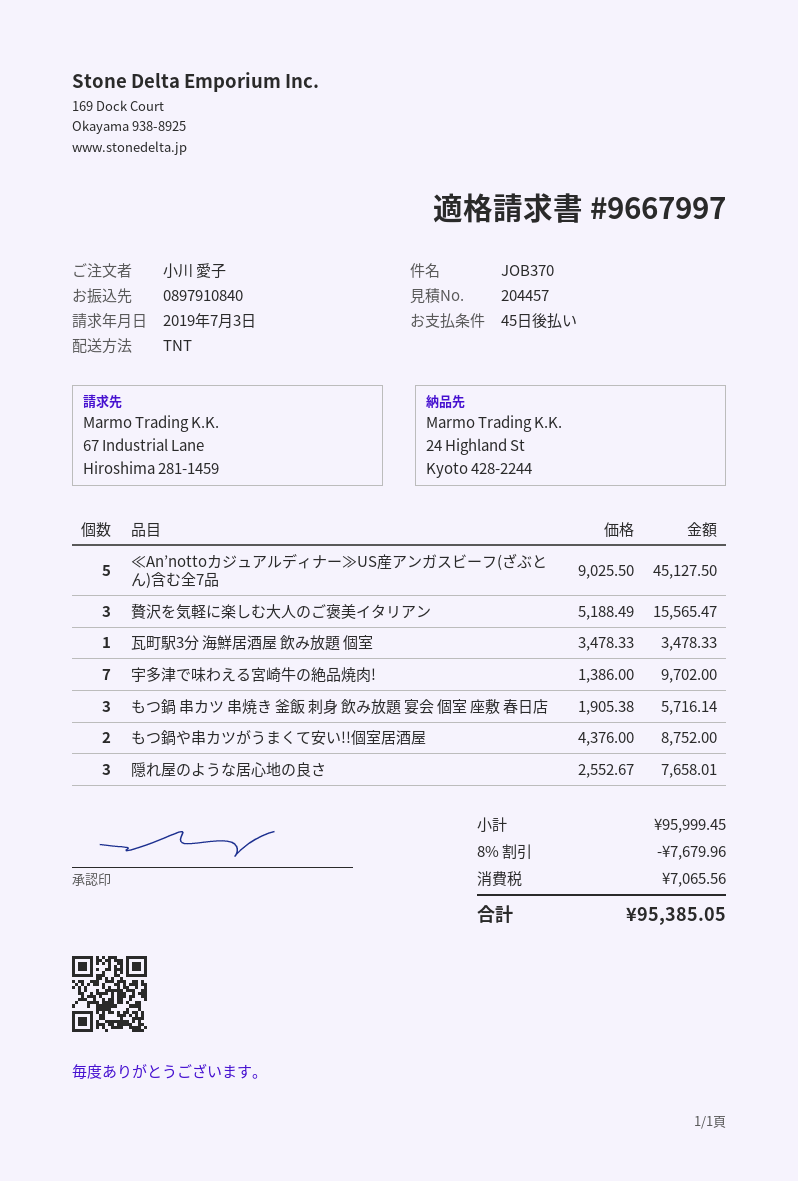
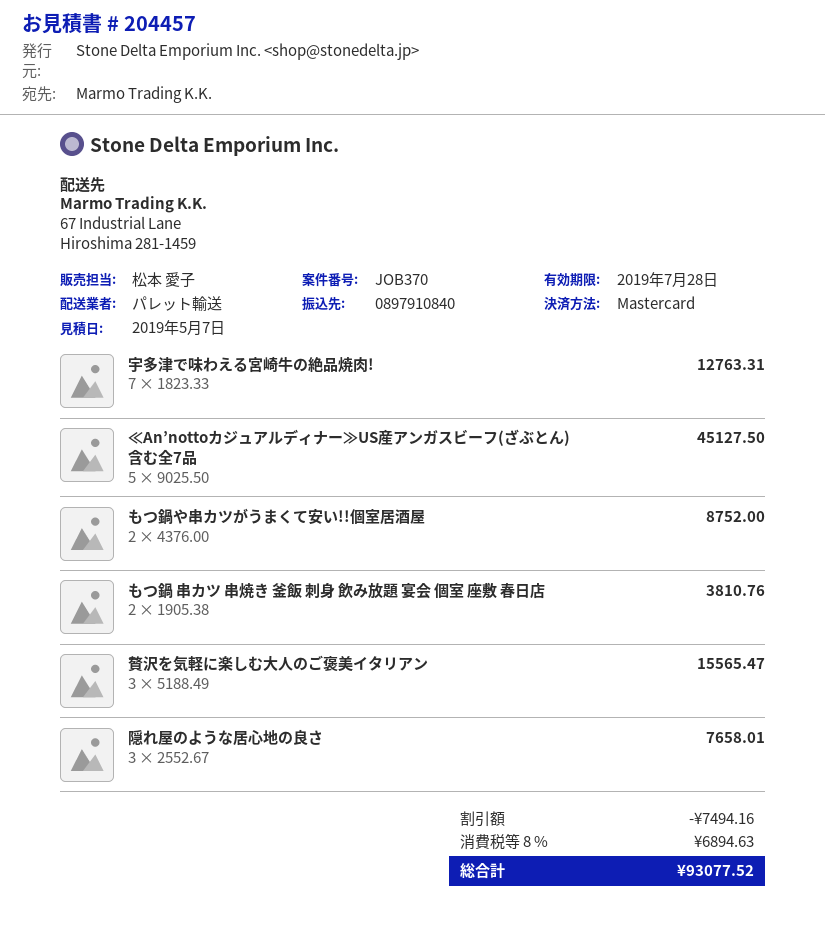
shipping method: TNT -> pallet freight
ship to: 24 Highland St, Kyoto 428-2244 -> 67 Industrial Lane, Hiroshima 281-1459
瓦町駅3分 海鮮居酒屋 飲み放題 個室: 1 x 3478.33 = 3478.33 -> none
宇多津で味わえる宮崎牛の絶品焼肉!: 7 x 1386.00 = 9702.00 -> 7 x 1823.33 = 12763.31
もつ鍋 串カツ 串焼き 釜飯 刺身 飲み放題 宴会 個室 座敷 春日店: 3 x 1905.38 = 5716.14 -> 2 x 1905.38 = 3810.76
discount: 7679.96 -> 7494.16
tax: 7065.56 -> 6894.63
total: 95385.05 -> 93077.52

